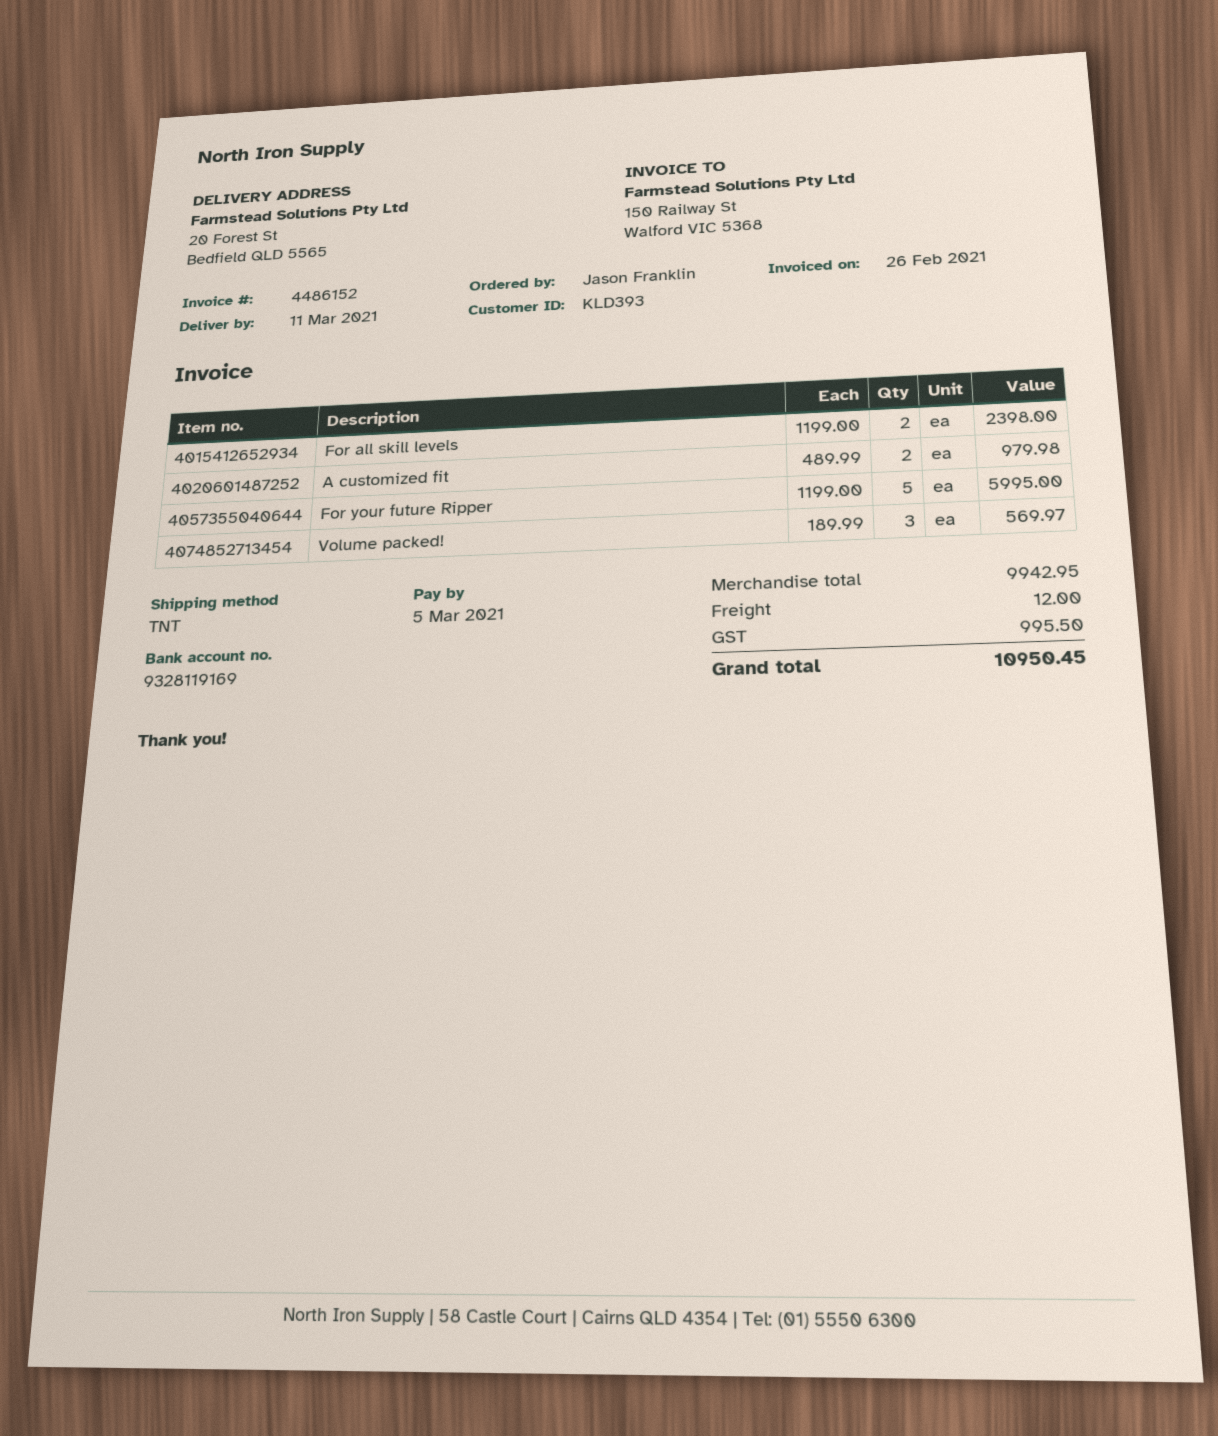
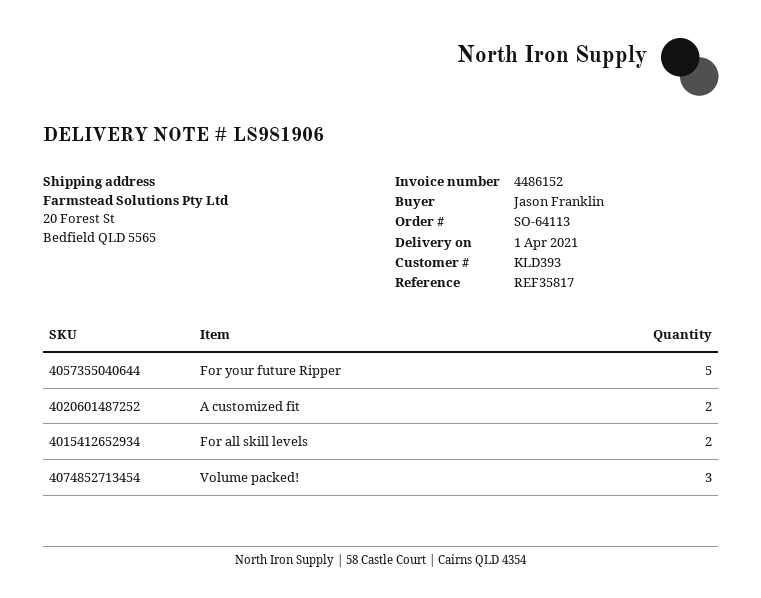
delivery date: 2021-03-11 -> 2021-04-01

